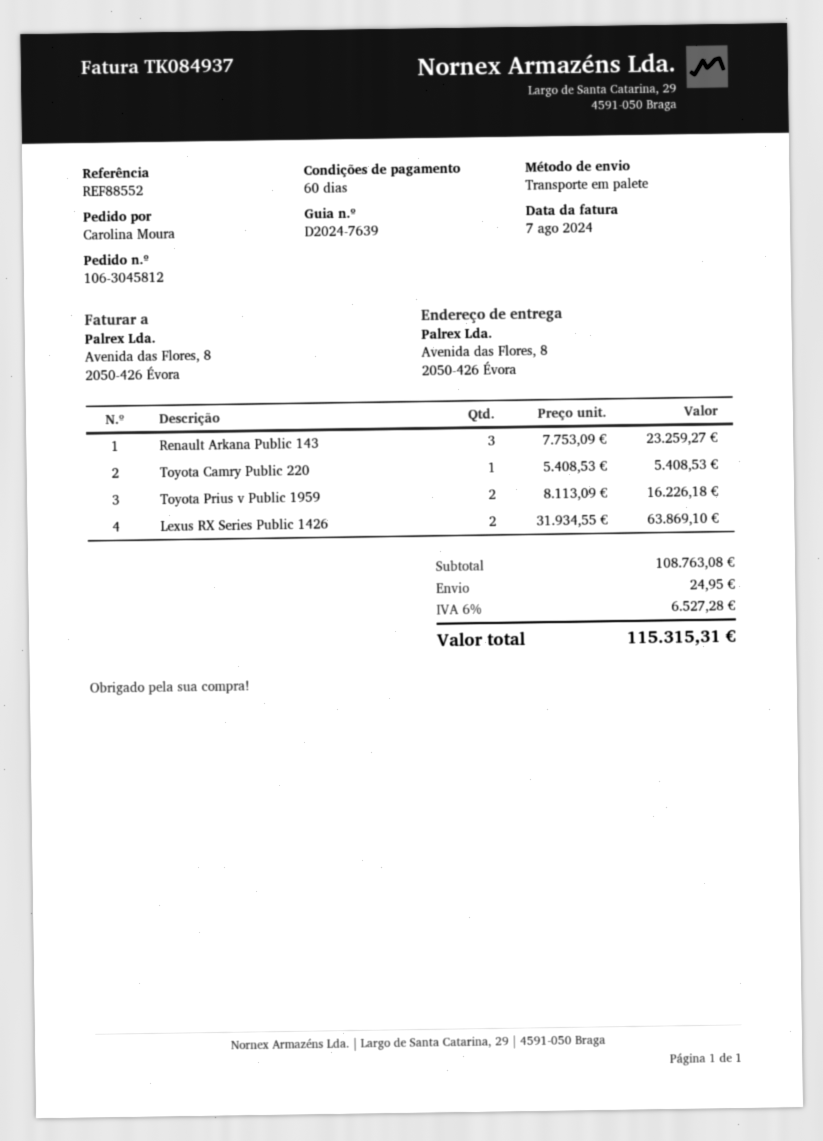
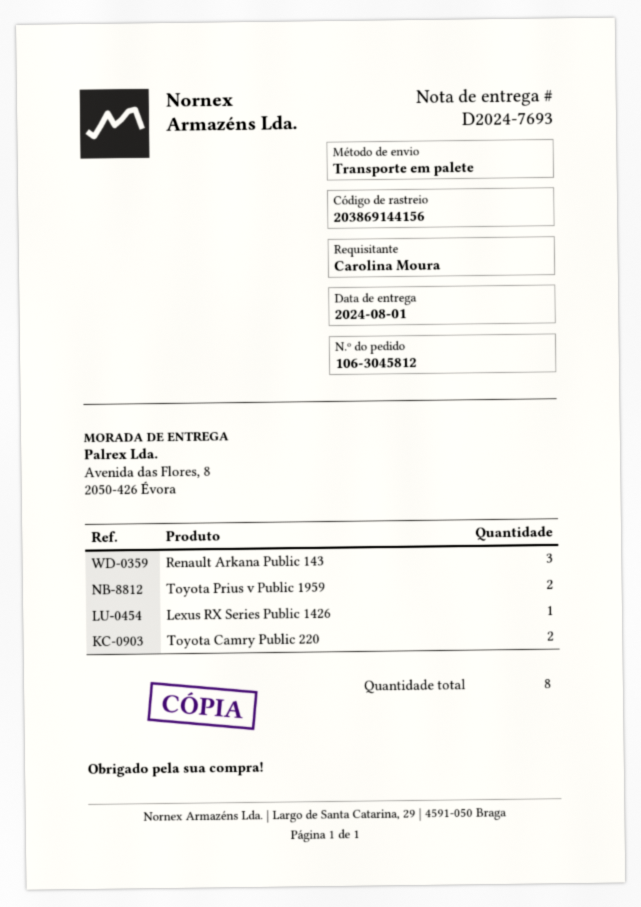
delivery note number: D2024-7639 -> D2024-7693
Toyota Camry Public 220: 1 -> 2
Lexus RX Series Public 1426: 2 -> 1

